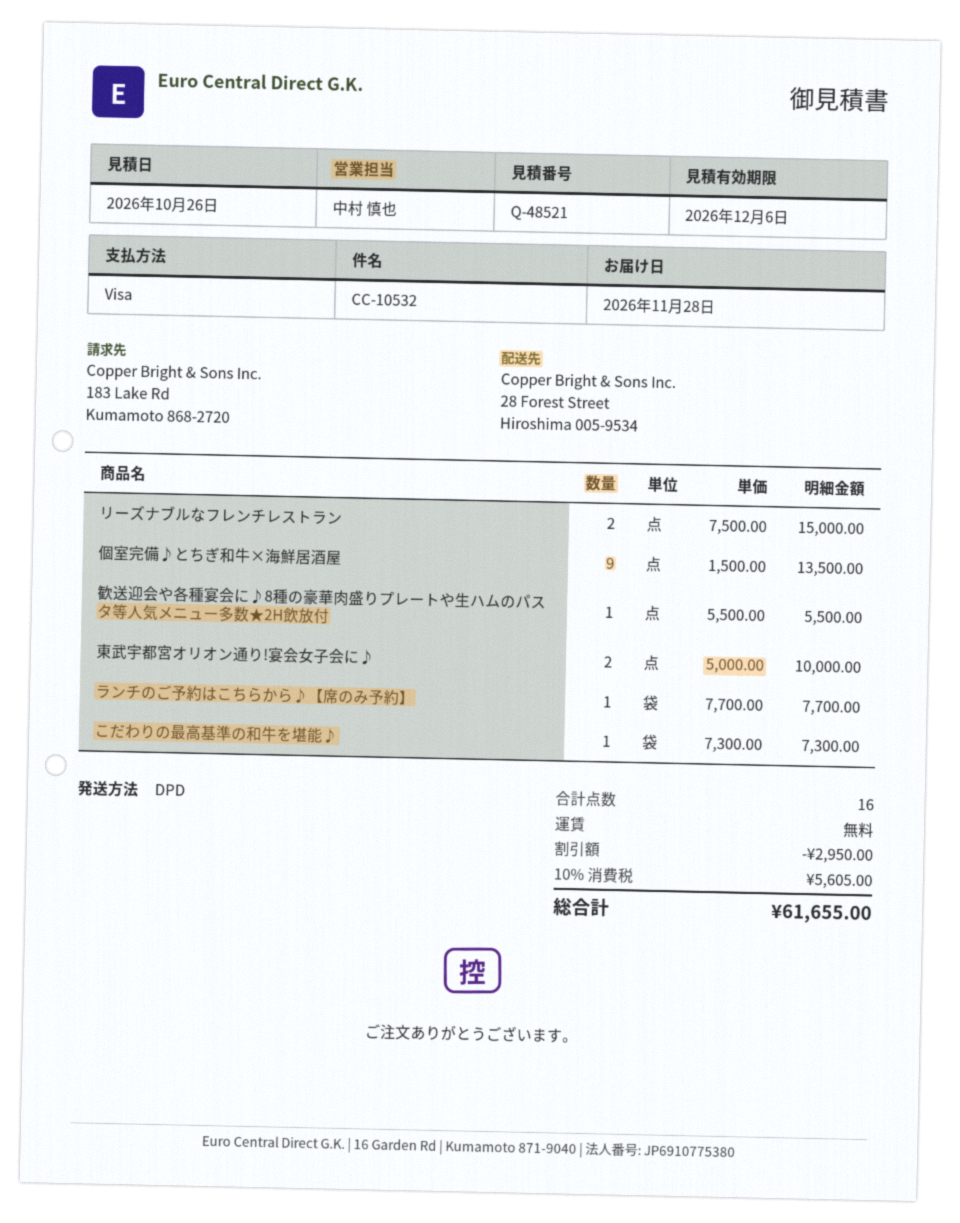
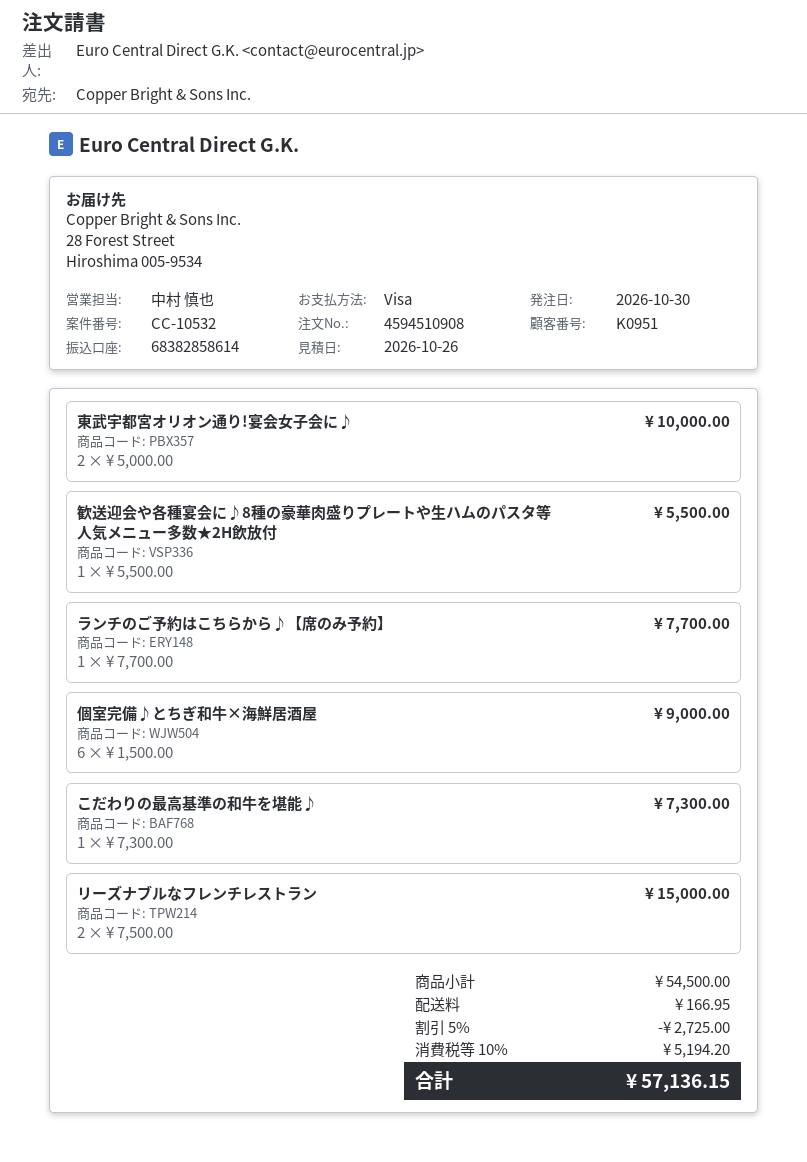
個室完備♪とちぎ和牛×海鮮居酒屋: 9 x 1500.00 = 13500.00 -> 6 x 1500.00 = 9000.00
discount: 2950.00 -> 2725.00
shipping: 0.00 -> 166.95
tax: 10% = 5605.00 -> 10% = 5194.20
total: 61655.00 -> 57136.15

